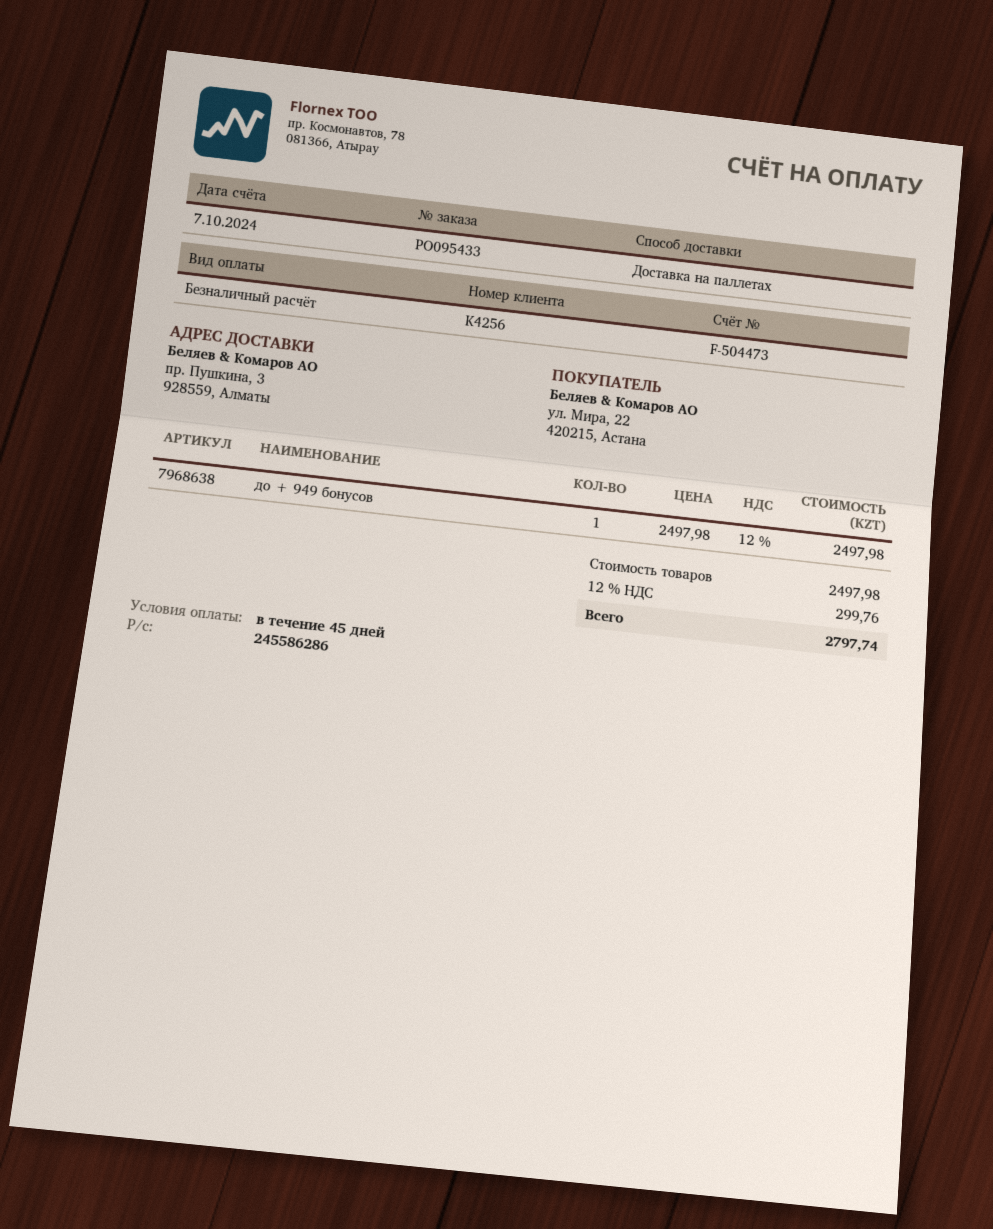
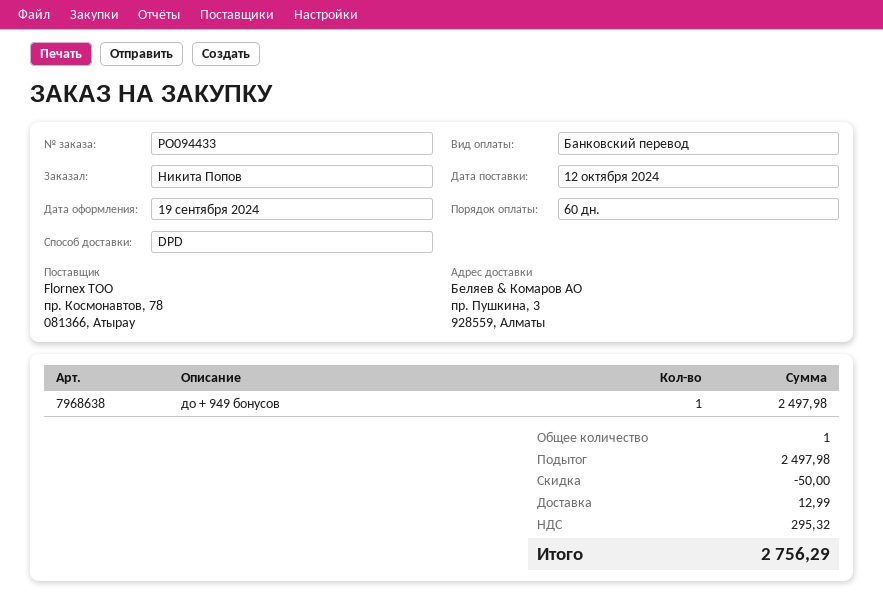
order number: PO095433 -> PO094433
payment terms: 45 days -> 60 days
shipping method: pallet freight -> DPD
discount: none -> 50.00
shipping: none -> 12.99
tax: 299.76 -> 295.32
total: 2797.74 -> 2756.29

